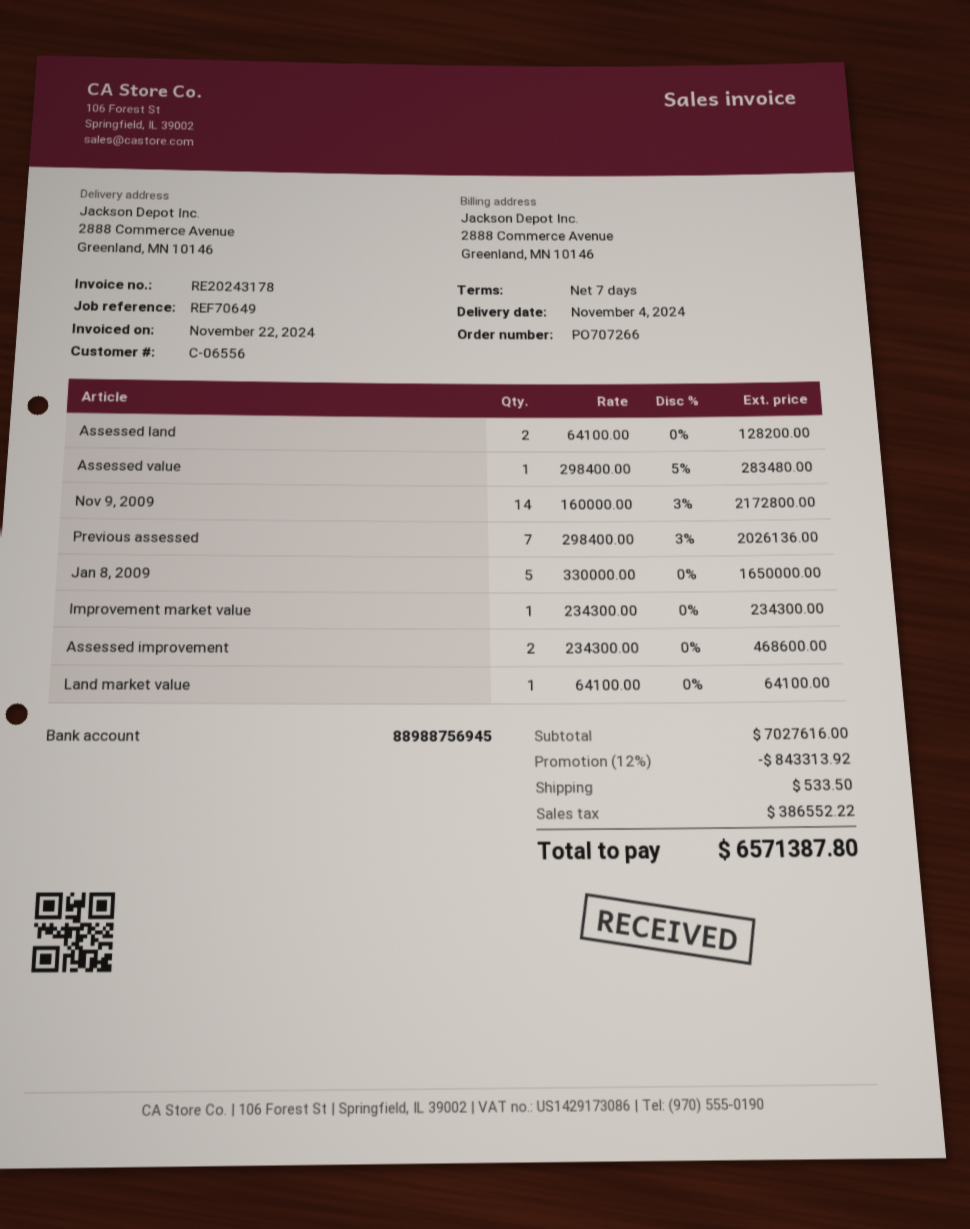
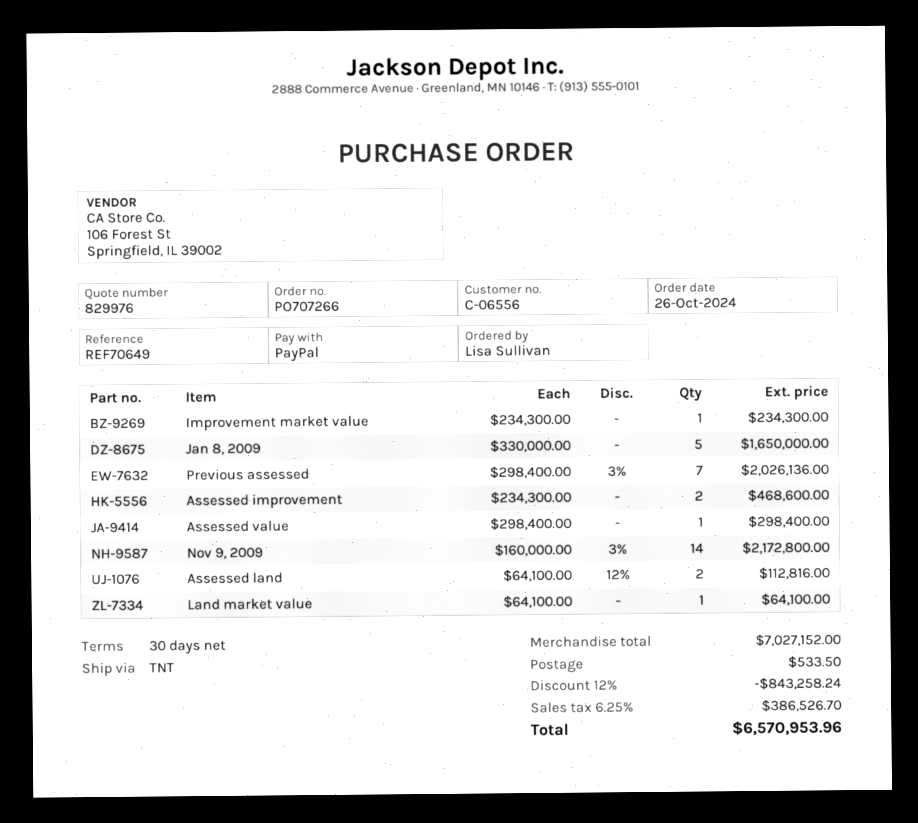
payment terms: 7 days -> 30 days
Assessed land: 2 x 64100.00 = 128200.00 -> 2 x 64100.00 - 12% = 112816.00
Assessed value: 1 x 298400.00 - 5% = 283480.00 -> 1 x 298400.00 = 298400.00
subtotal: 7027616.00 -> 7027152.00
discount: 12% = 843313.92 -> 12% = 843258.24
tax: 386552.22 -> 386526.70
total: 6571387.80 -> 6570953.96

